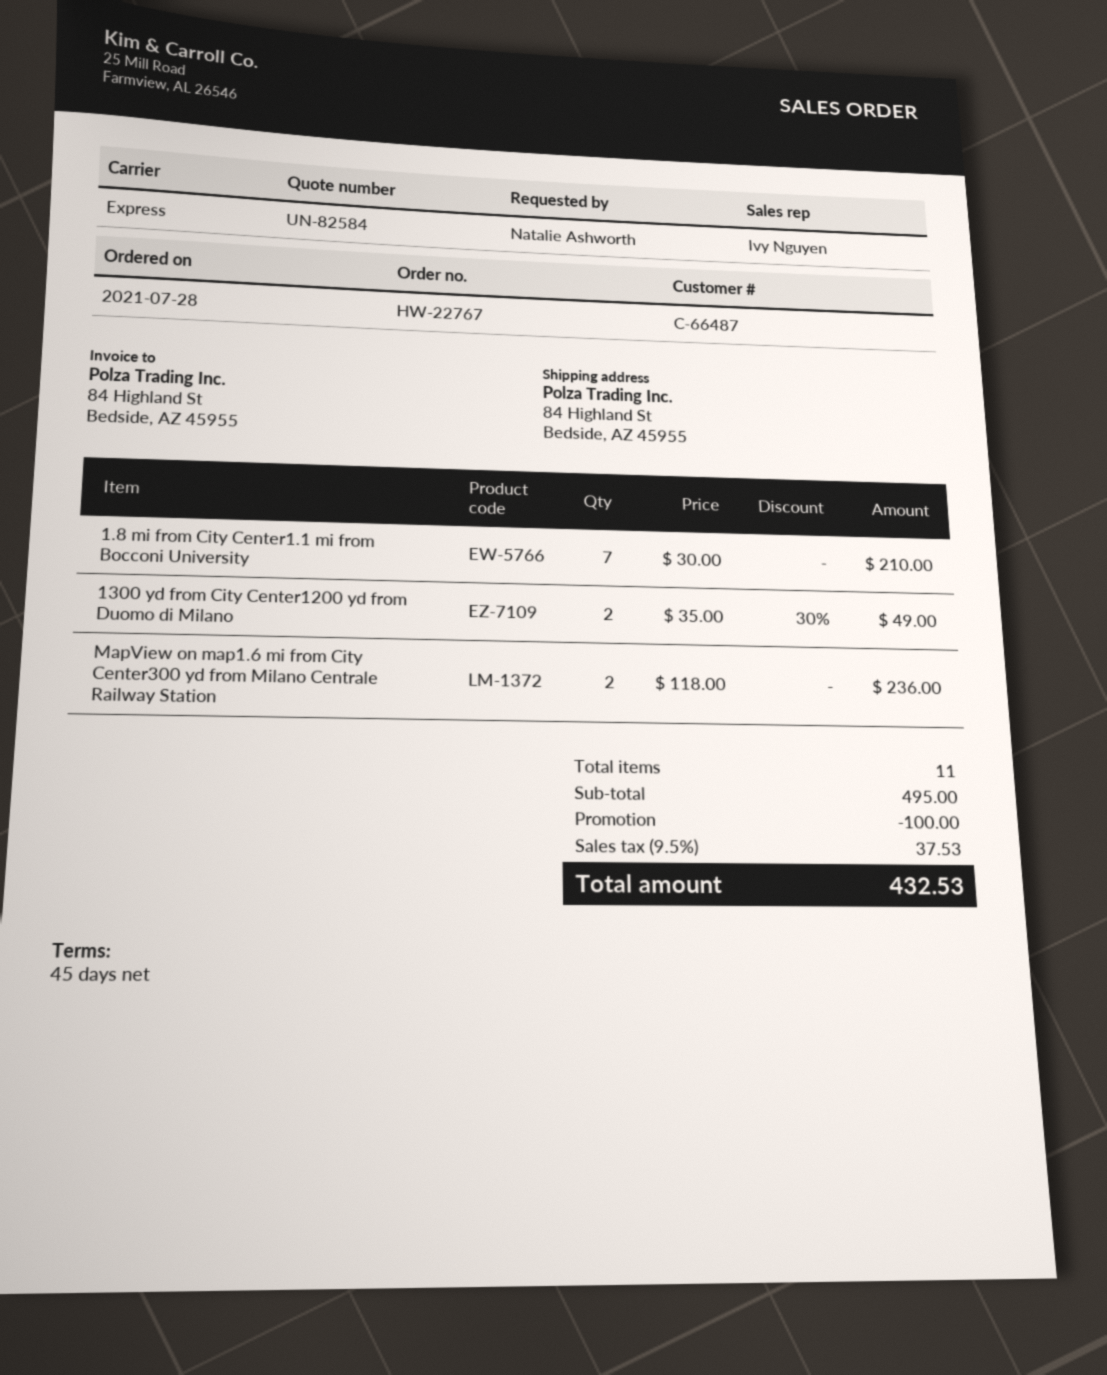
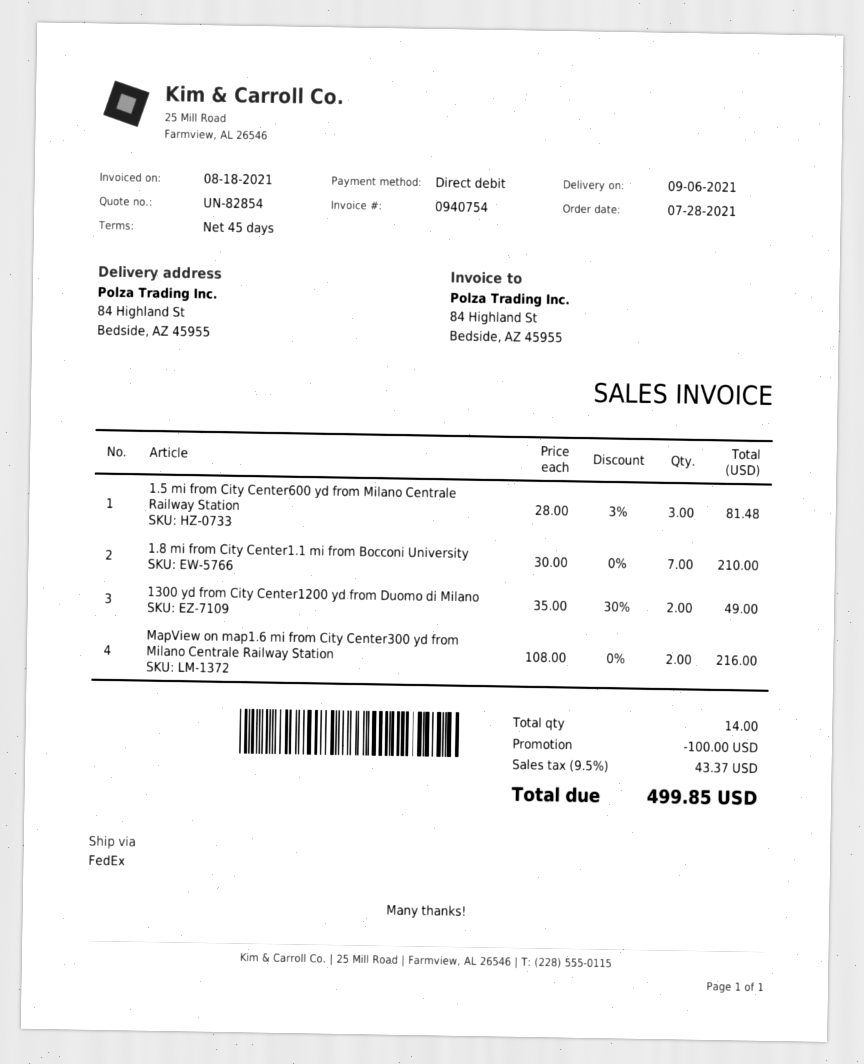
quote number: UN-82584 -> UN-82854
shipping method: express -> FedEx
MapView on map1.6 mi from City Center300 yd from Milano Centrale Railway Station: 2 x 118.00 = 236.00 -> 2 x 108.00 = 216.00
1.5 mi from City Center600 yd from Milano Centrale Railway Station: none -> 3 x 28.00 - 3% = 81.48
total quantity: 11 -> 14
tax: 9.5% = 37.53 -> 9.5% = 43.37
total: 432.53 -> 499.85

